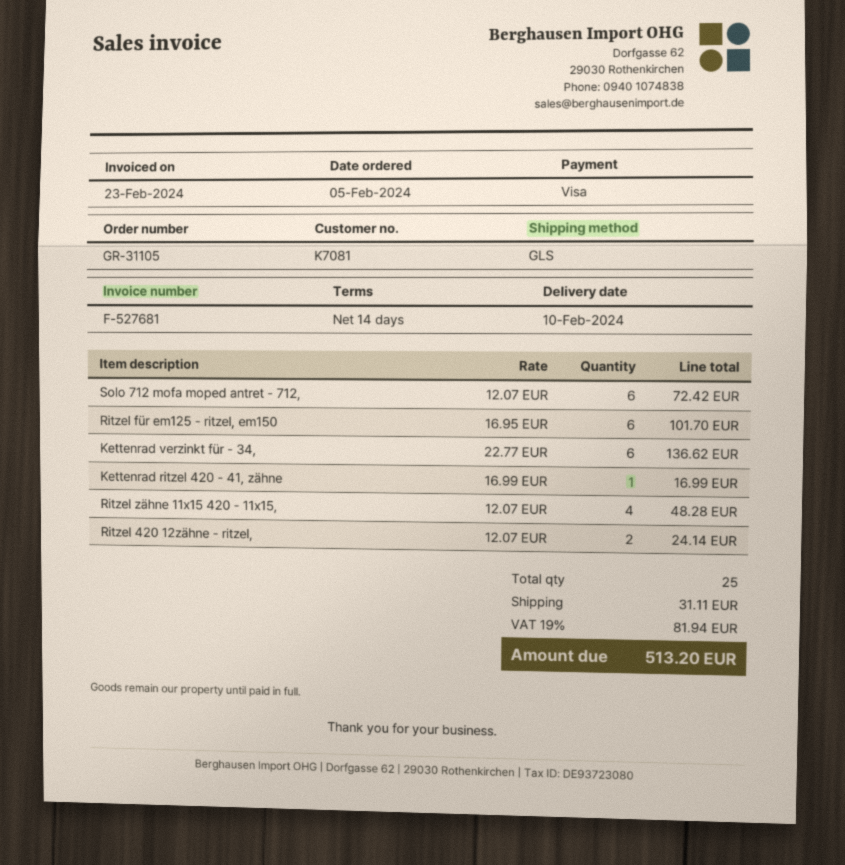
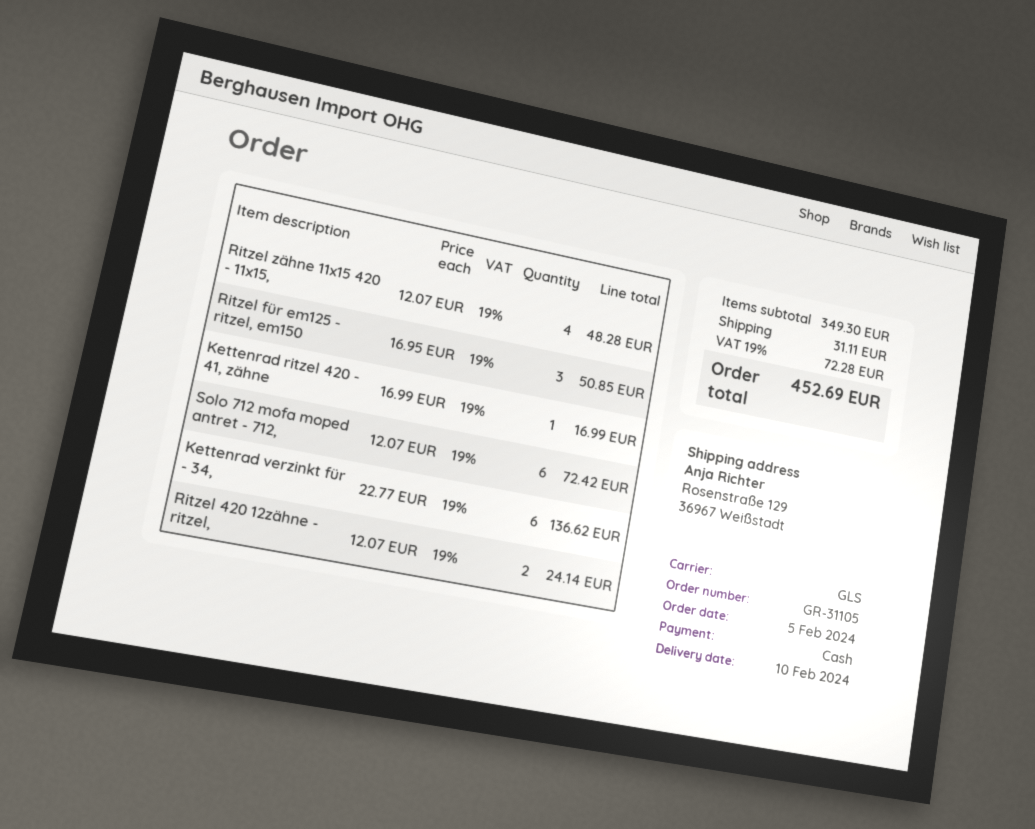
payment method: Visa -> cash
Ritzel für em125 - ritzel, em150: 6 x 16.95 = 101.70 -> 3 x 16.95 = 50.85
tax: 19% = 81.94 -> 19% = 72.28
total: 513.20 -> 452.69

